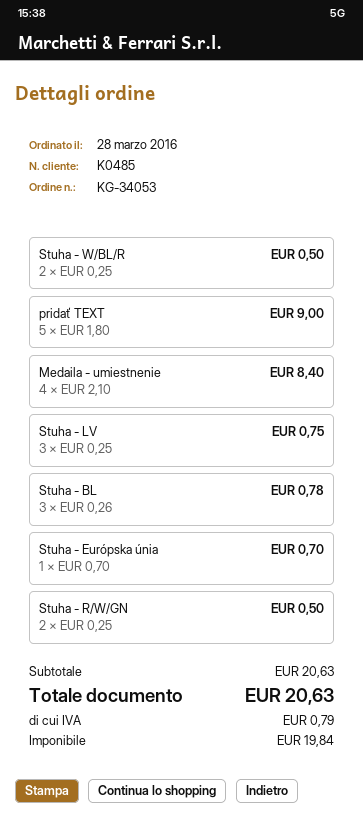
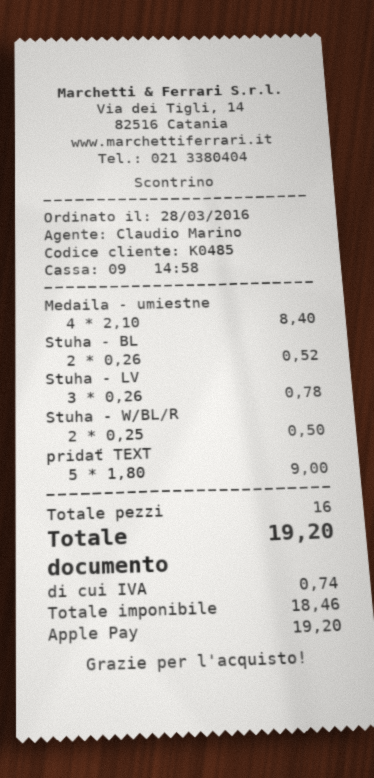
Stuha - LV: 3 x 0.25 = 0.75 -> 3 x 0.26 = 0.78
Stuha - BL: 3 x 0.26 = 0.78 -> 2 x 0.26 = 0.52
Stuha - Európska únia: 1 x 0.70 = 0.70 -> none
Stuha - R/W/GN: 2 x 0.25 = 0.50 -> none
net: 19.84 -> 18.46
tax: 0.79 -> 0.74
total: 20.63 -> 19.20

